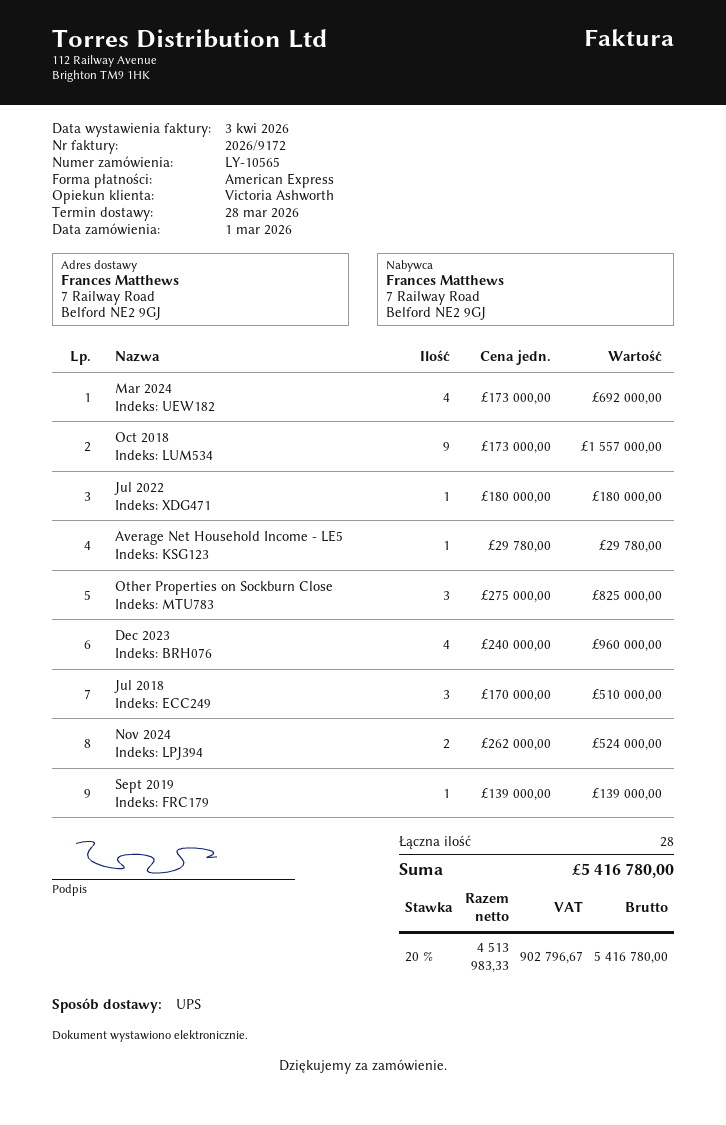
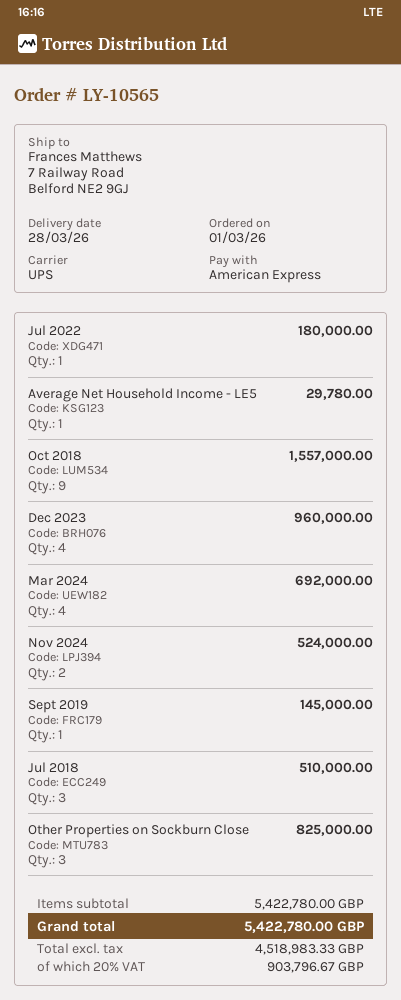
Sept 2019: 1 for 139000.00 -> 1 for 145000.00
net: 4513983.33 -> 4518983.33
tax: 20% = 902796.67 -> 20% = 903796.67
total: 5416780.00 -> 5422780.00

